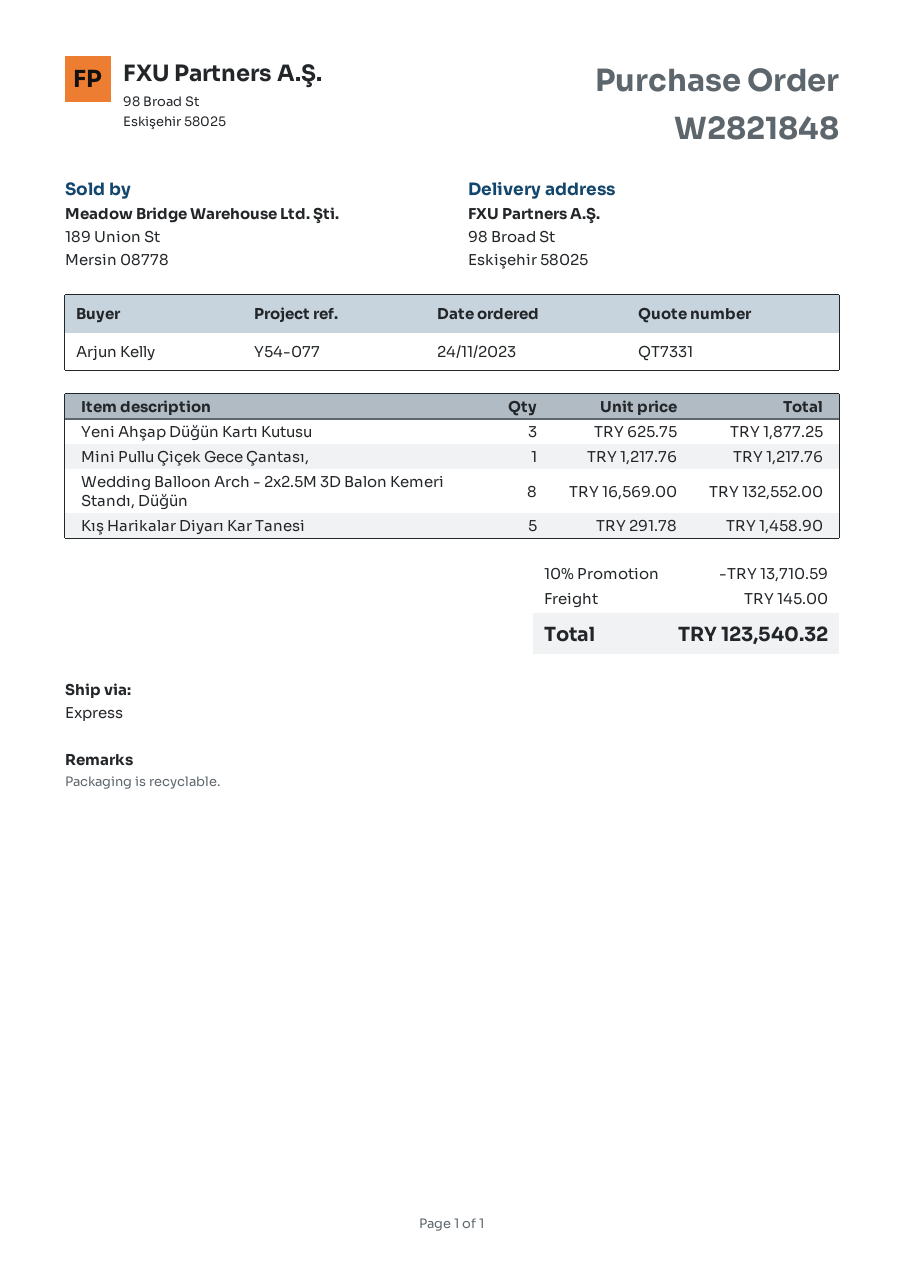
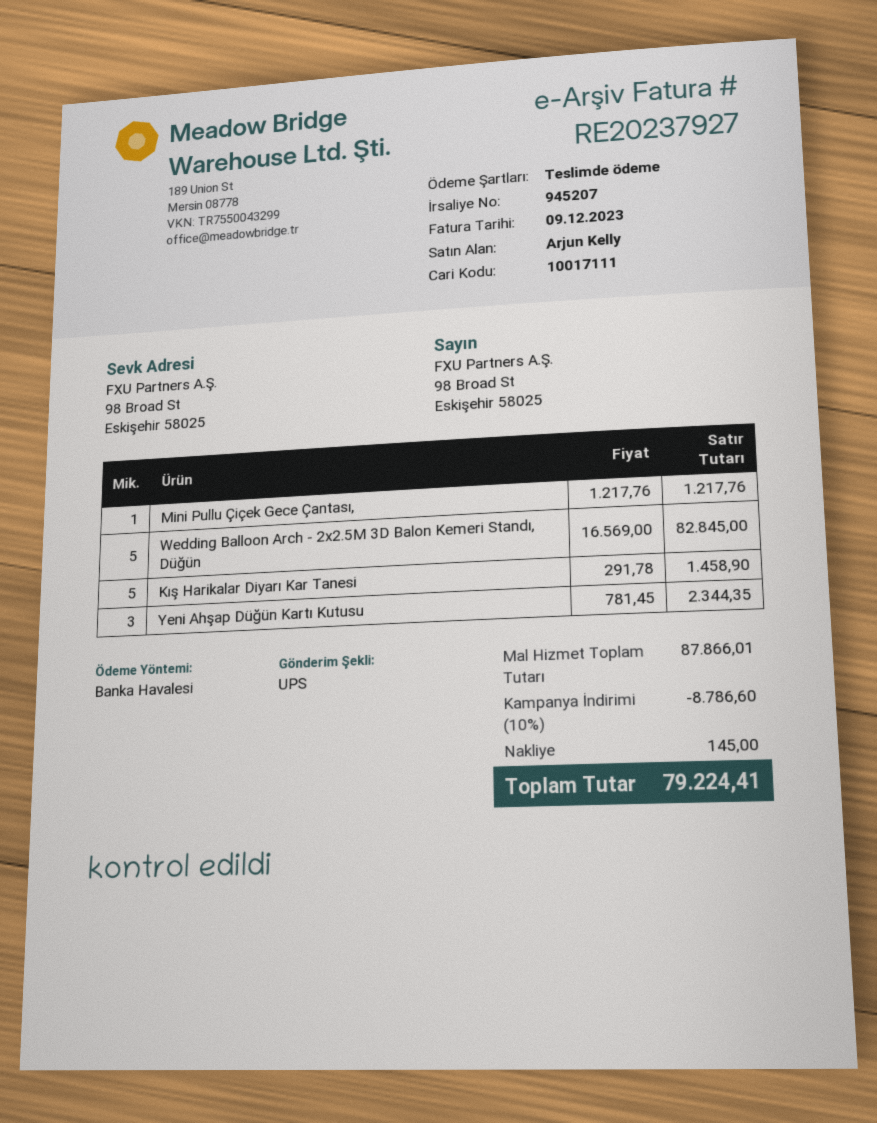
shipping method: express -> UPS
Yeni Ahşap Düğün Kartı Kutusu: 3 x 625.75 = 1877.25 -> 3 x 781.45 = 2344.35
Wedding Balloon Arch - 2x2.5M 3D Balon Kemeri Standı, Düğün: 8 x 16569.00 = 132552.00 -> 5 x 16569.00 = 82845.00
discount: 10% = 13710.59 -> 10% = 8786.60
total: 123540.32 -> 79224.41

